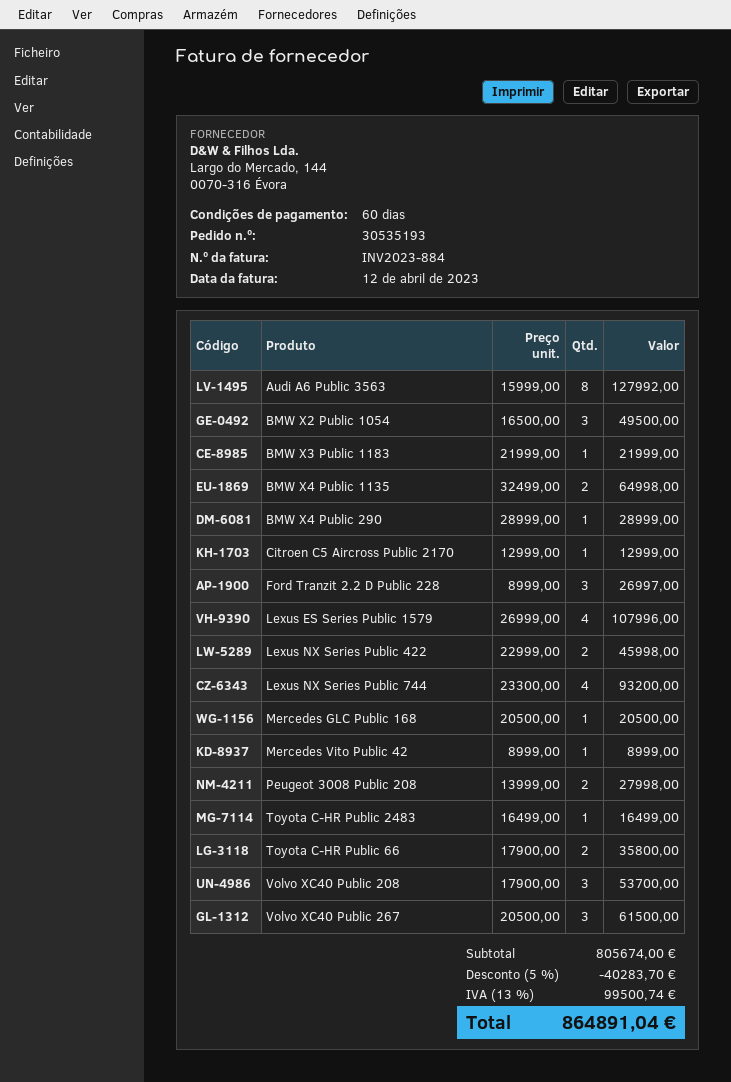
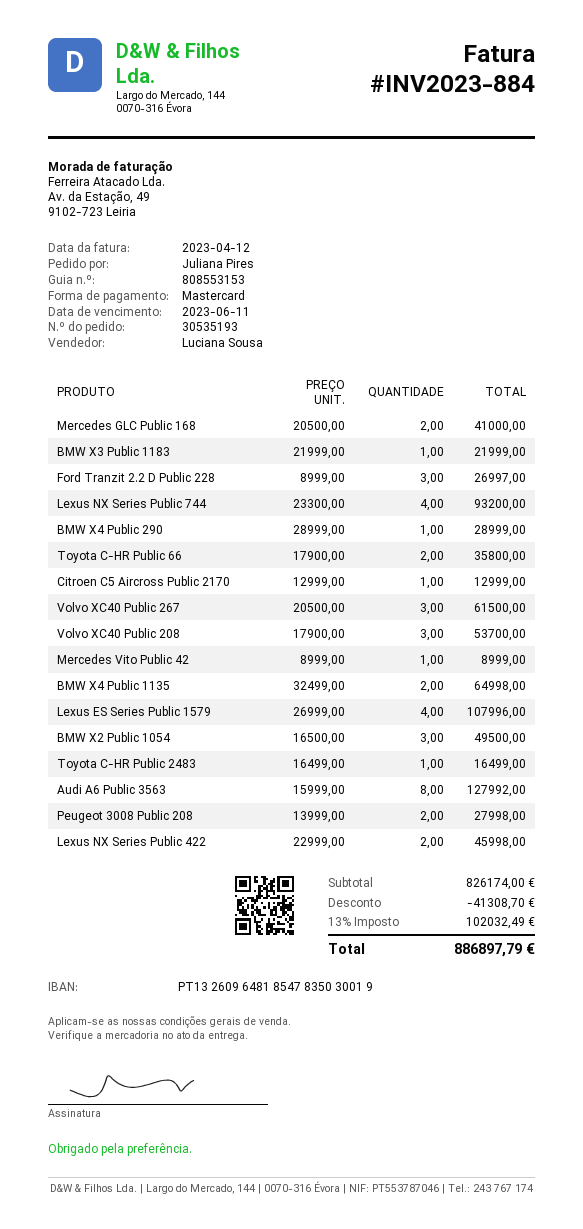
Mercedes GLC Public 168: 1 x 20500.00 = 20500.00 -> 2 x 20500.00 = 41000.00
subtotal: 805674.00 -> 826174.00
discount: 40283.70 -> 41308.70
tax: 13% = 99500.74 -> 13% = 102032.49
total: 864891.04 -> 886897.79

